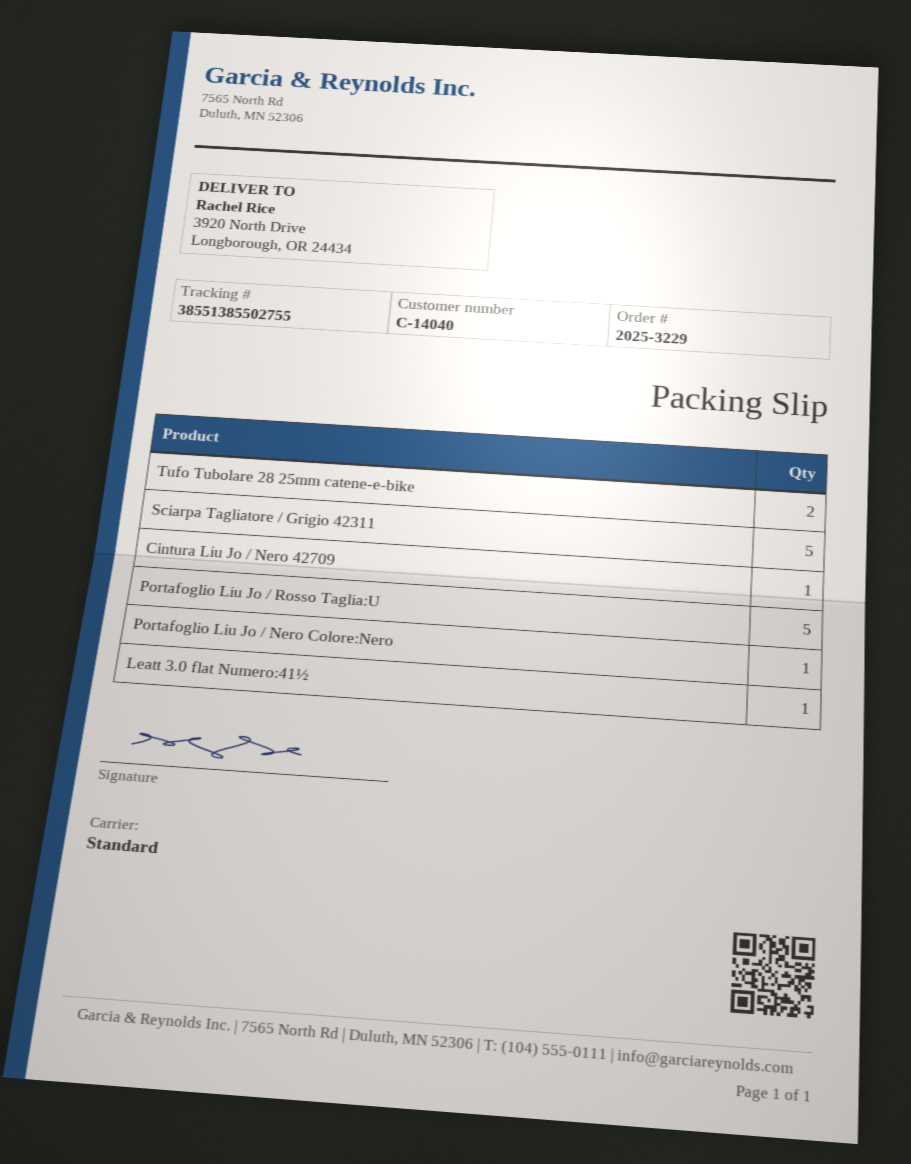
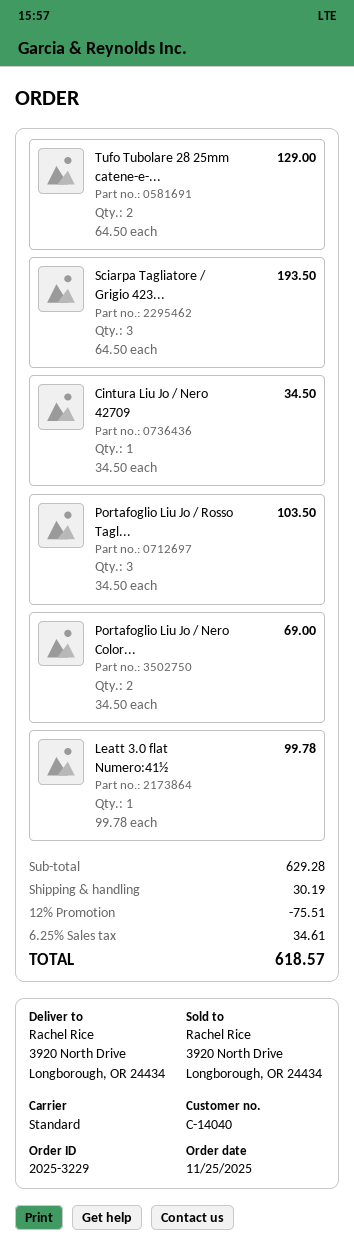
Sciarpa Tagliatore / Grigio 42311: 5 -> 3
Portafoglio Liu Jo / Rosso Taglia:U: 5 -> 3
Portafoglio Liu Jo / Nero Colore:Nero: 1 -> 2

